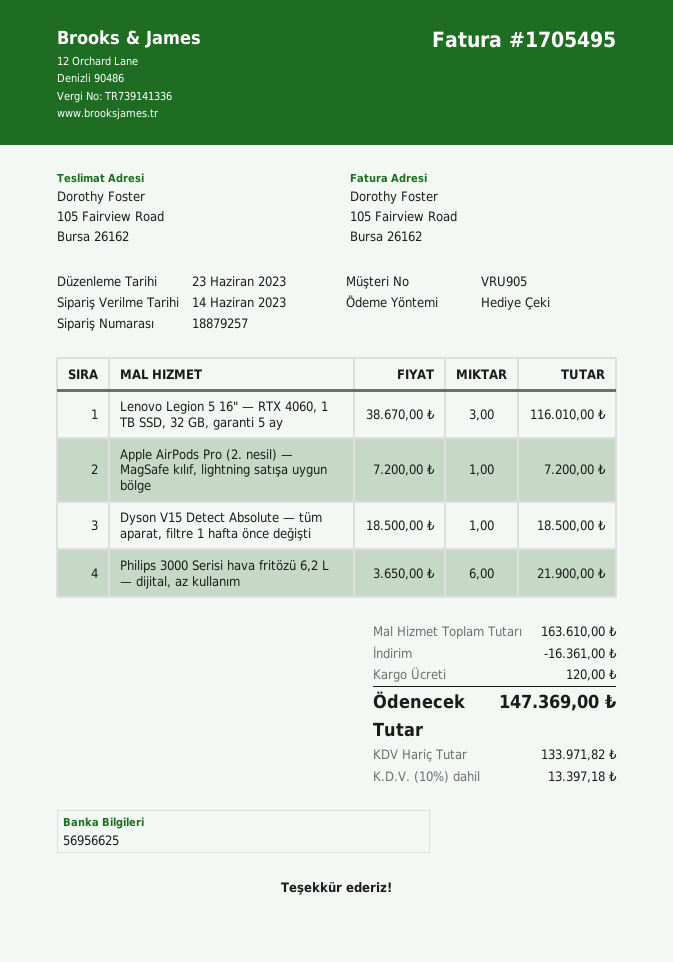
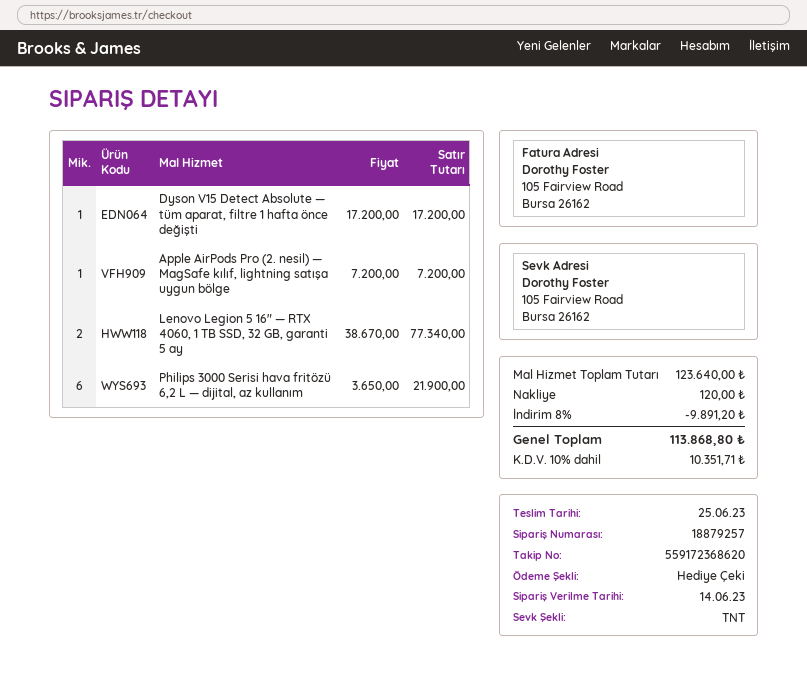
Lenovo Legion 5 16" — RTX 4060, 1 TB SSD, 32 GB, garanti 5 ay: 3 x 38670.00 = 116010.00 -> 2 x 38670.00 = 77340.00
Dyson V15 Detect Absolute — tüm aparat, filtre 1 hafta önce değişti: 1 x 18500.00 = 18500.00 -> 1 x 17200.00 = 17200.00
subtotal: 163610.00 -> 123640.00
discount: 16361.00 -> 9891.20
tax: 10% = 13397.18 -> 10% = 10351.71
total: 147369.00 -> 113868.80

